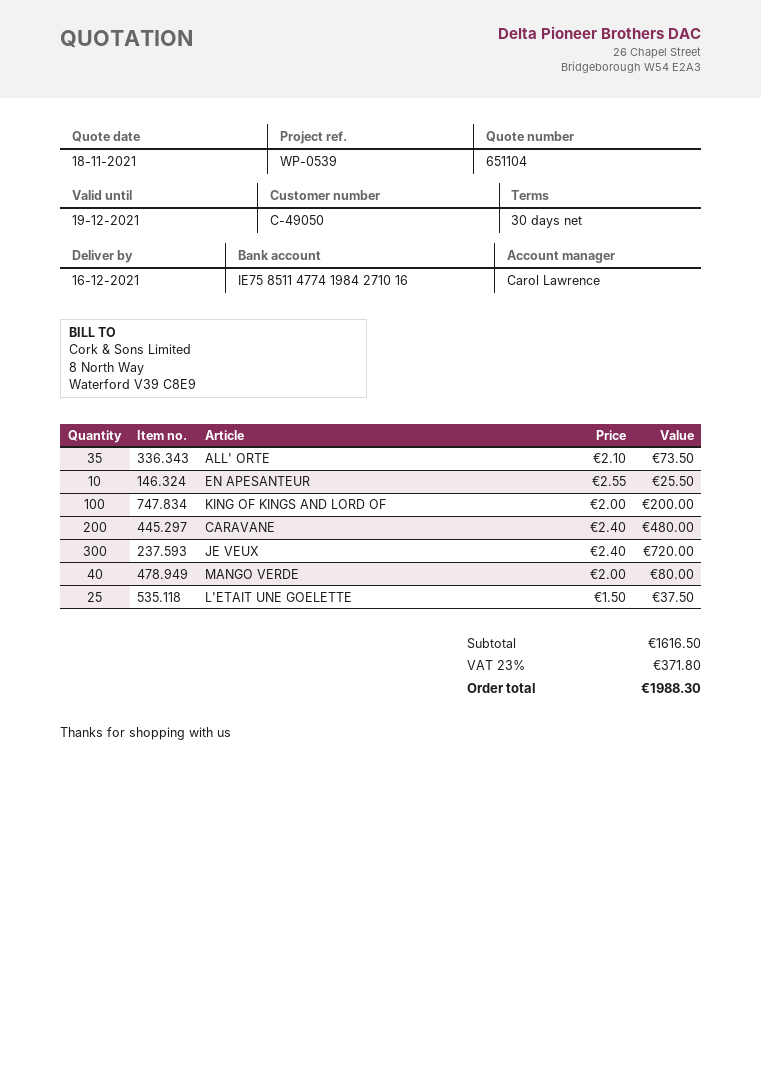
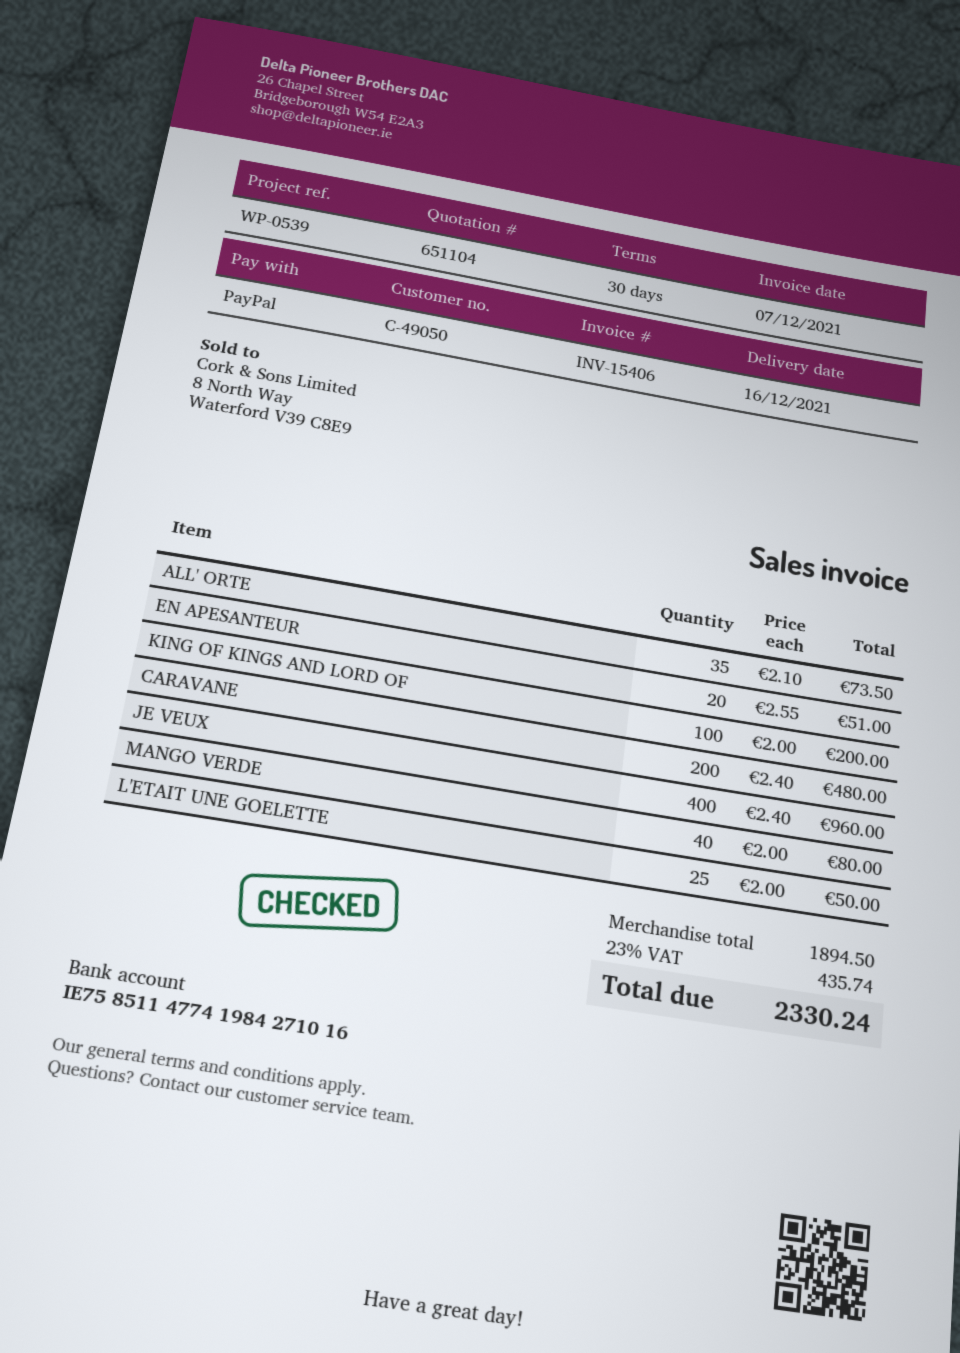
EN APESANTEUR: 10 x 2.55 = 25.50 -> 20 x 2.55 = 51.00
JE VEUX: 300 x 2.40 = 720.00 -> 400 x 2.40 = 960.00
L'ETAIT UNE GOELETTE: 25 x 1.50 = 37.50 -> 25 x 2.00 = 50.00
subtotal: 1616.50 -> 1894.50
tax: 23% = 371.80 -> 23% = 435.74
total: 1988.30 -> 2330.24

